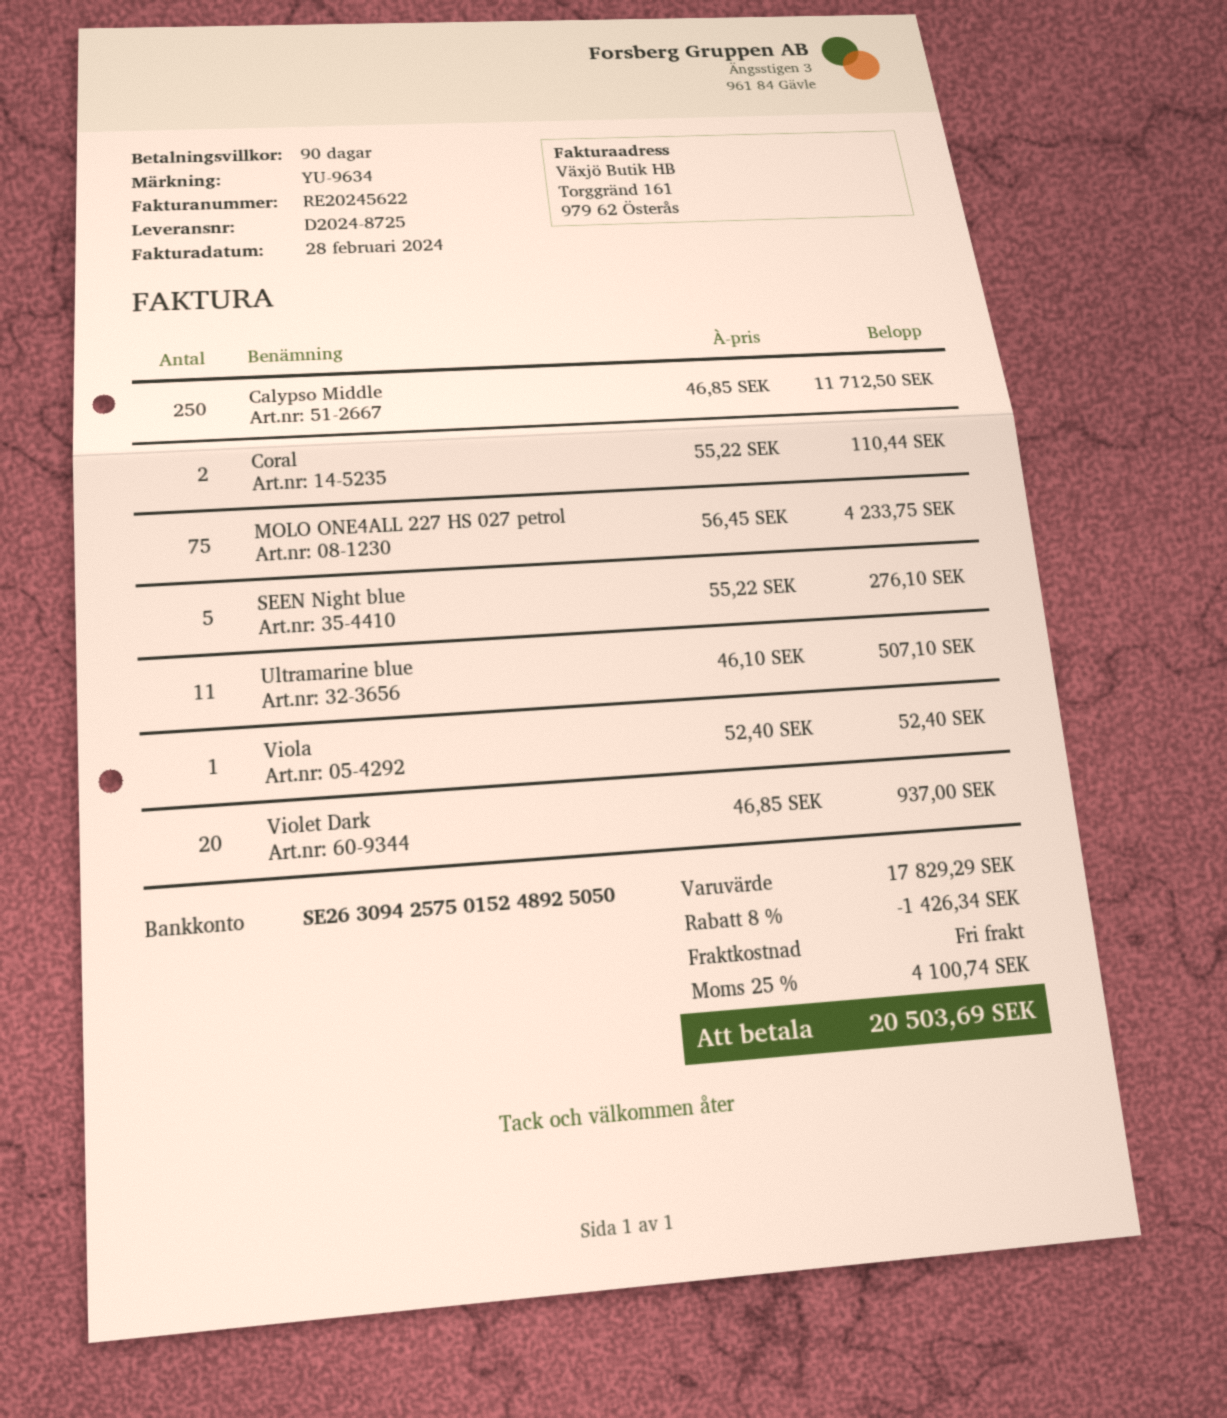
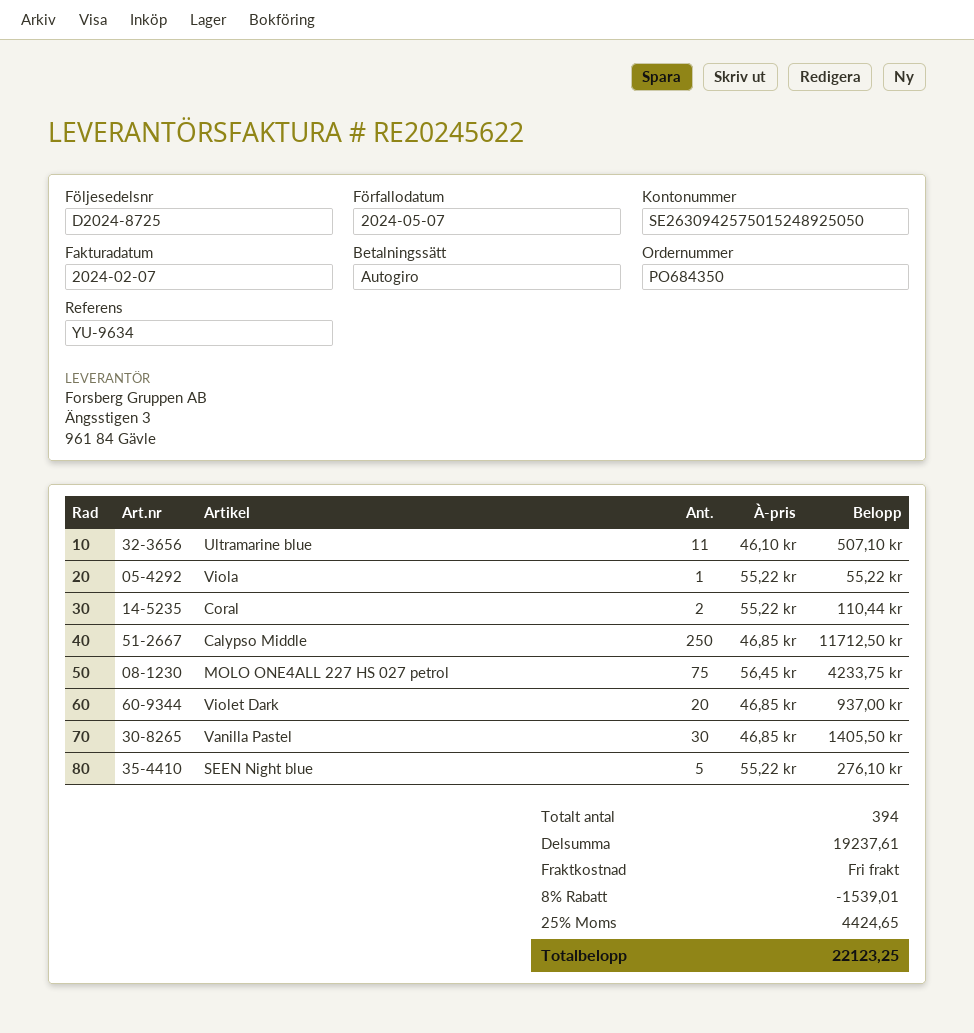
invoice date: 2024-02-28 -> 2024-02-07
Viola: 1 x 52.40 = 52.40 -> 1 x 55.22 = 55.22
Vanilla Pastel: none -> 30 x 46.85 = 1405.50
subtotal: 17829.29 -> 19237.61
discount: 8% = 1426.34 -> 8% = 1539.01
tax: 25% = 4100.74 -> 25% = 4424.65
total: 20503.69 -> 22123.25

